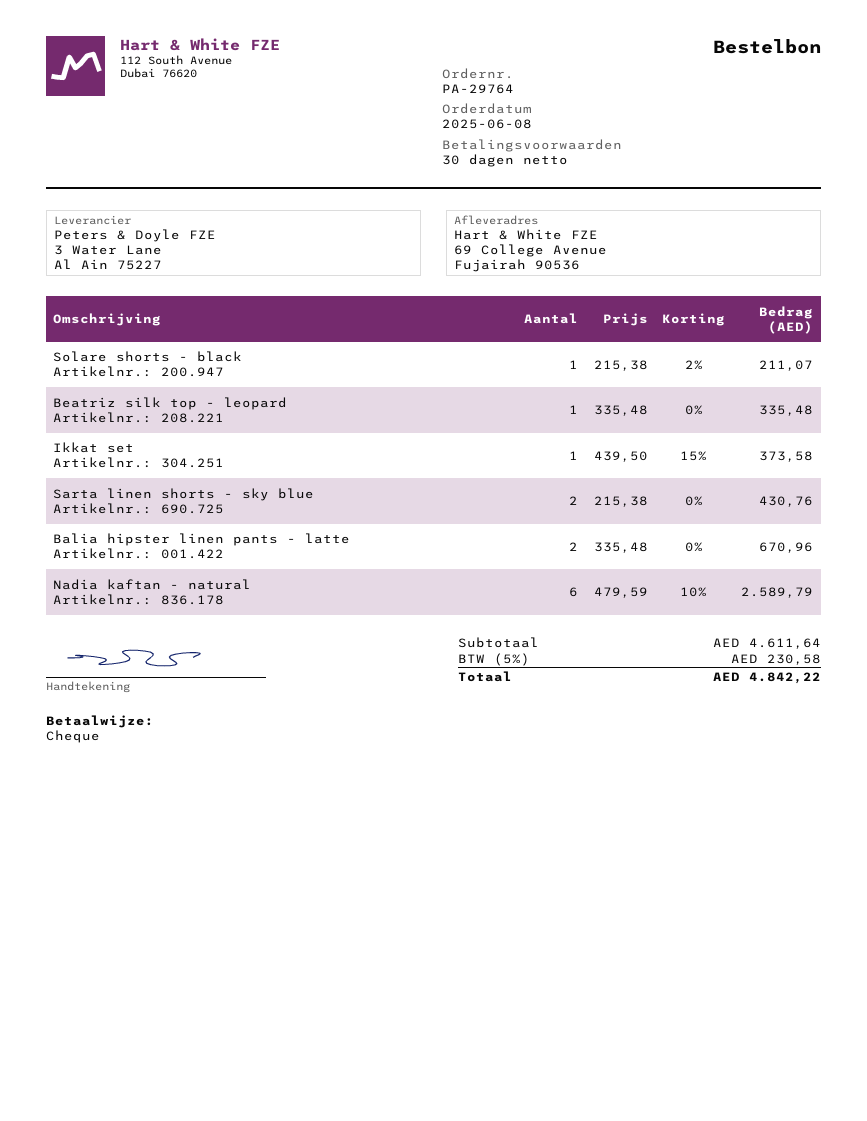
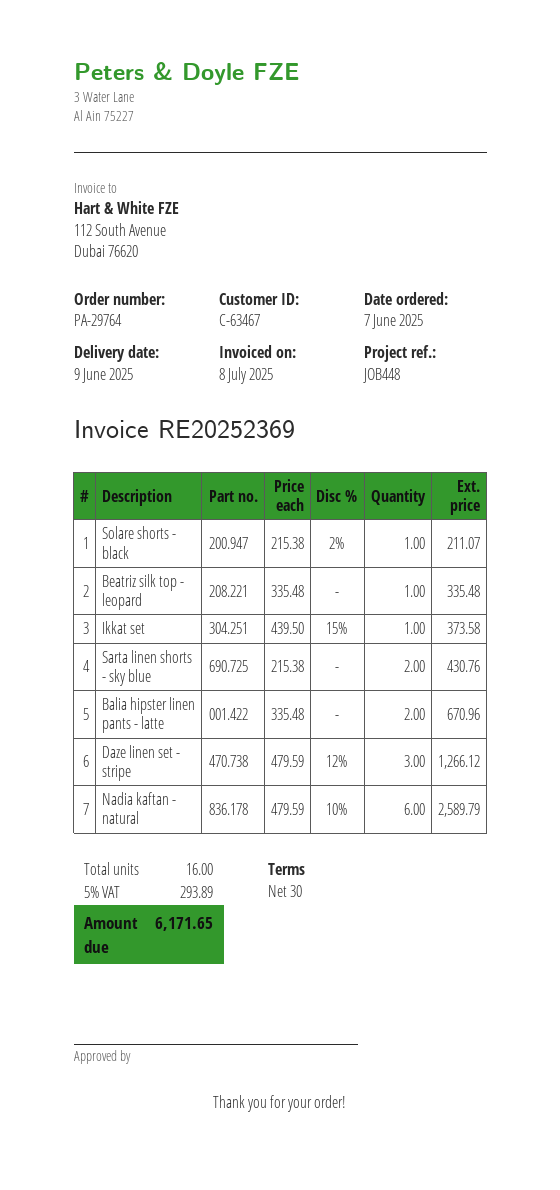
order date: 2025-06-08 -> 2025-06-07
Daze linen set - stripe: none -> 3 x 479.59 - 12% = 1266.12
tax: 5% = 230.58 -> 5% = 293.89
total: 4842.22 -> 6171.65

